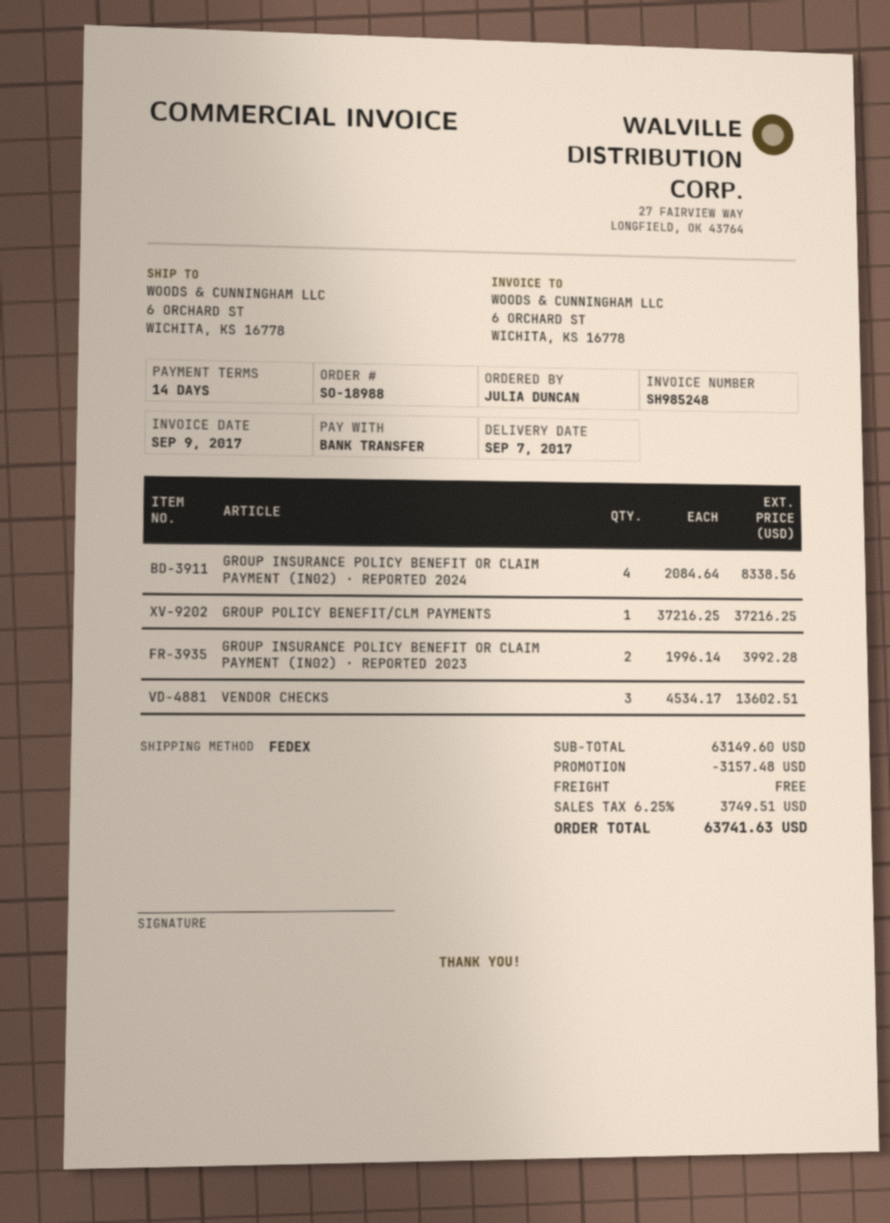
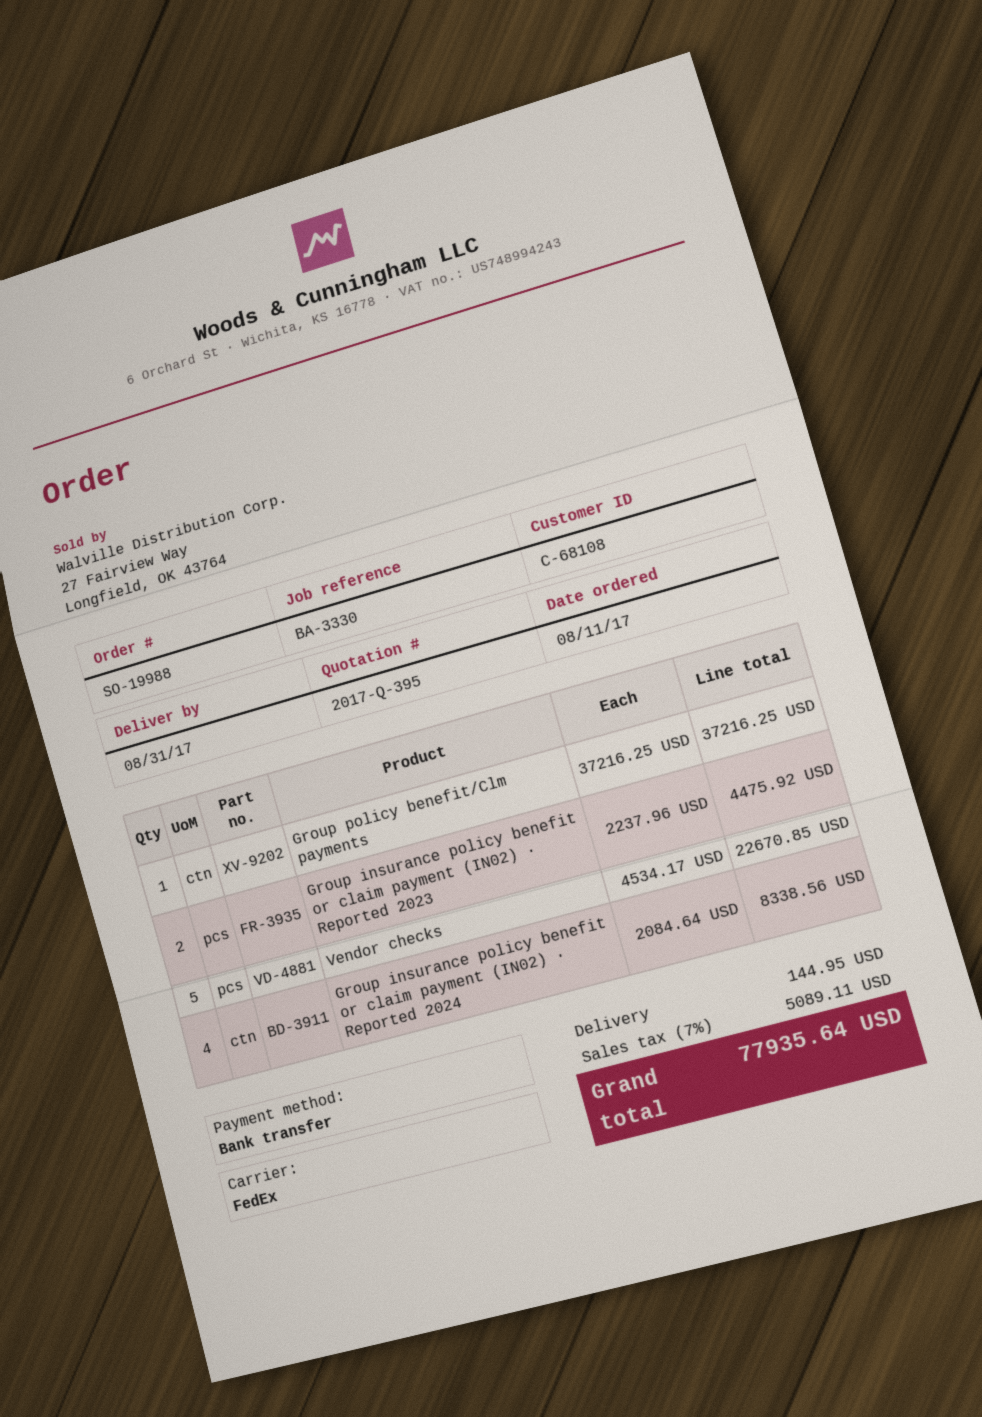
order number: SO-18988 -> SO-19988
delivery date: 2017-09-07 -> 2017-08-31
GROUP INSURANCE POLICY BENEFIT OR CLAIM PAYMENT (IN02) · REPORTED 2023: 2 x 1996.14 = 3992.28 -> 2 x 2237.96 = 4475.92
VENDOR CHECKS: 3 x 4534.17 = 13602.51 -> 5 x 4534.17 = 22670.85
discount: 3157.48 -> none
shipping: 0.00 -> 144.95
tax: 6.25% = 3749.51 -> 7% = 5089.11
total: 63741.63 -> 77935.64

